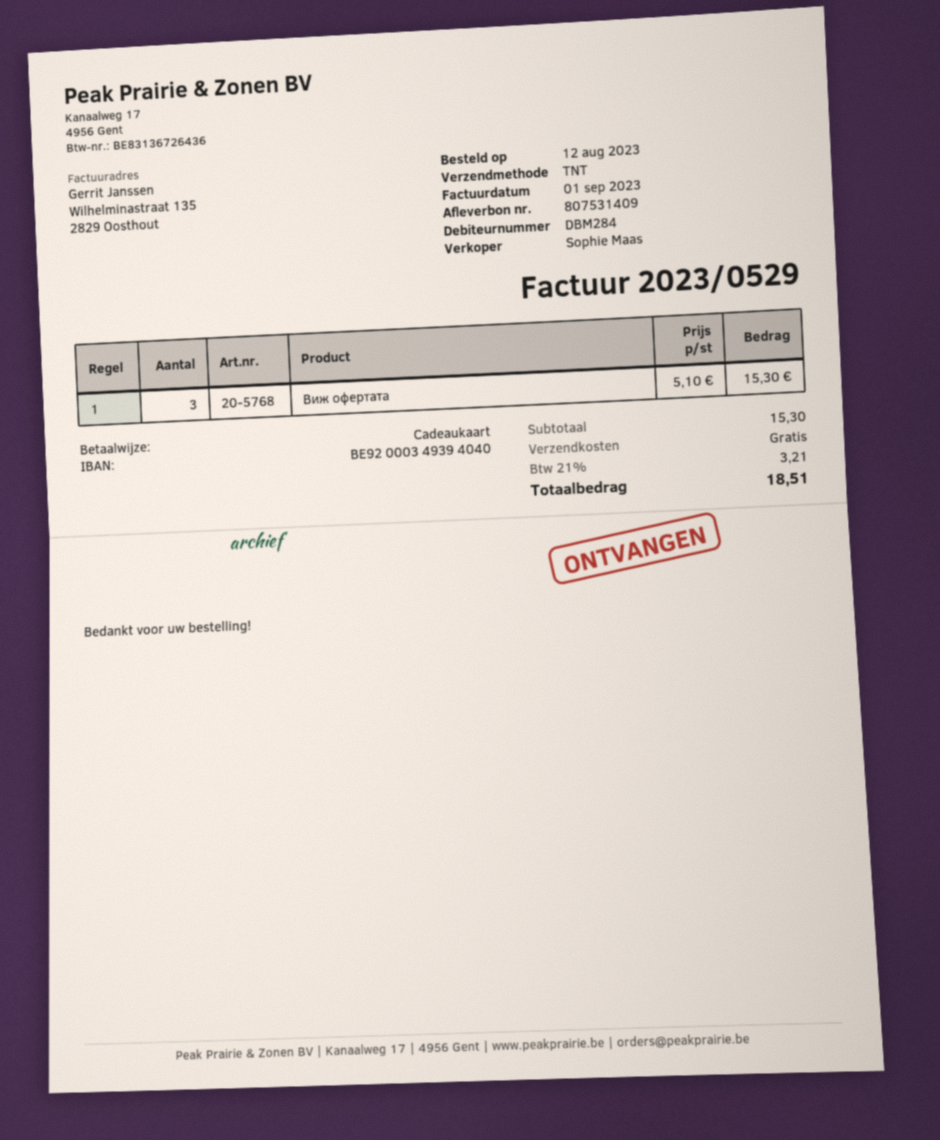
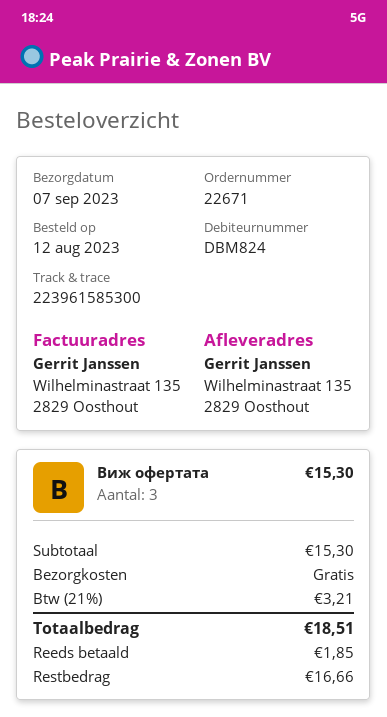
customer number: DBM284 -> DBM824

